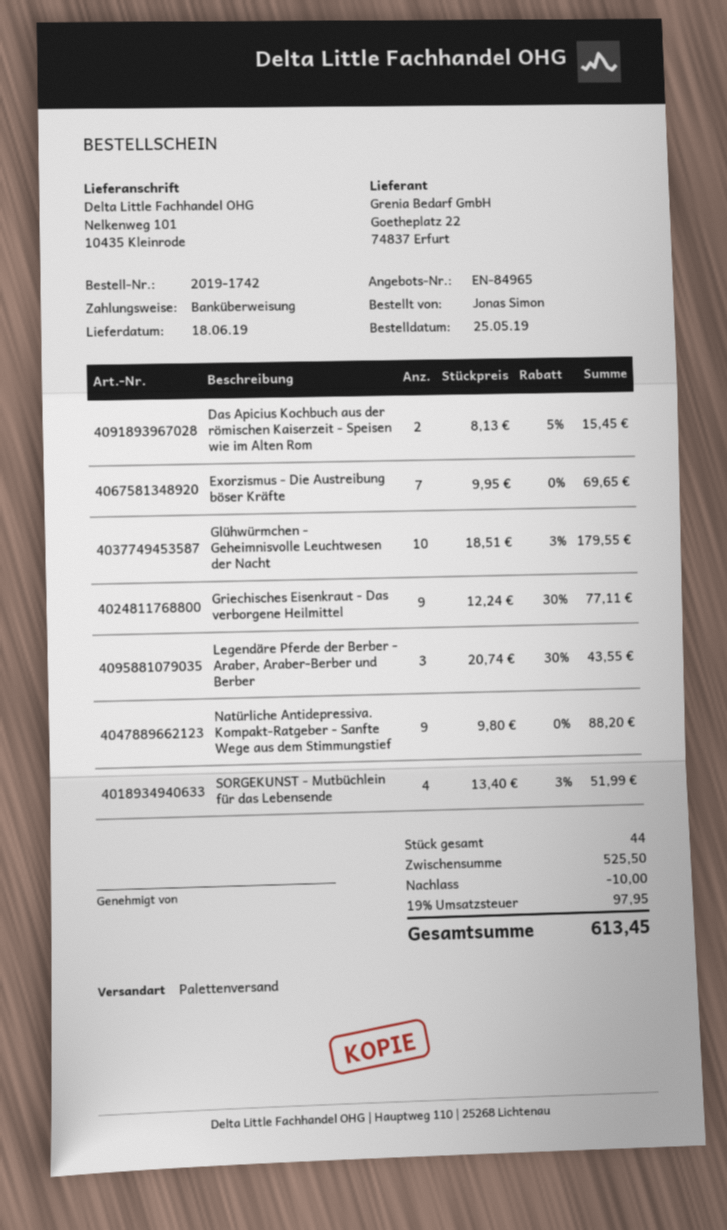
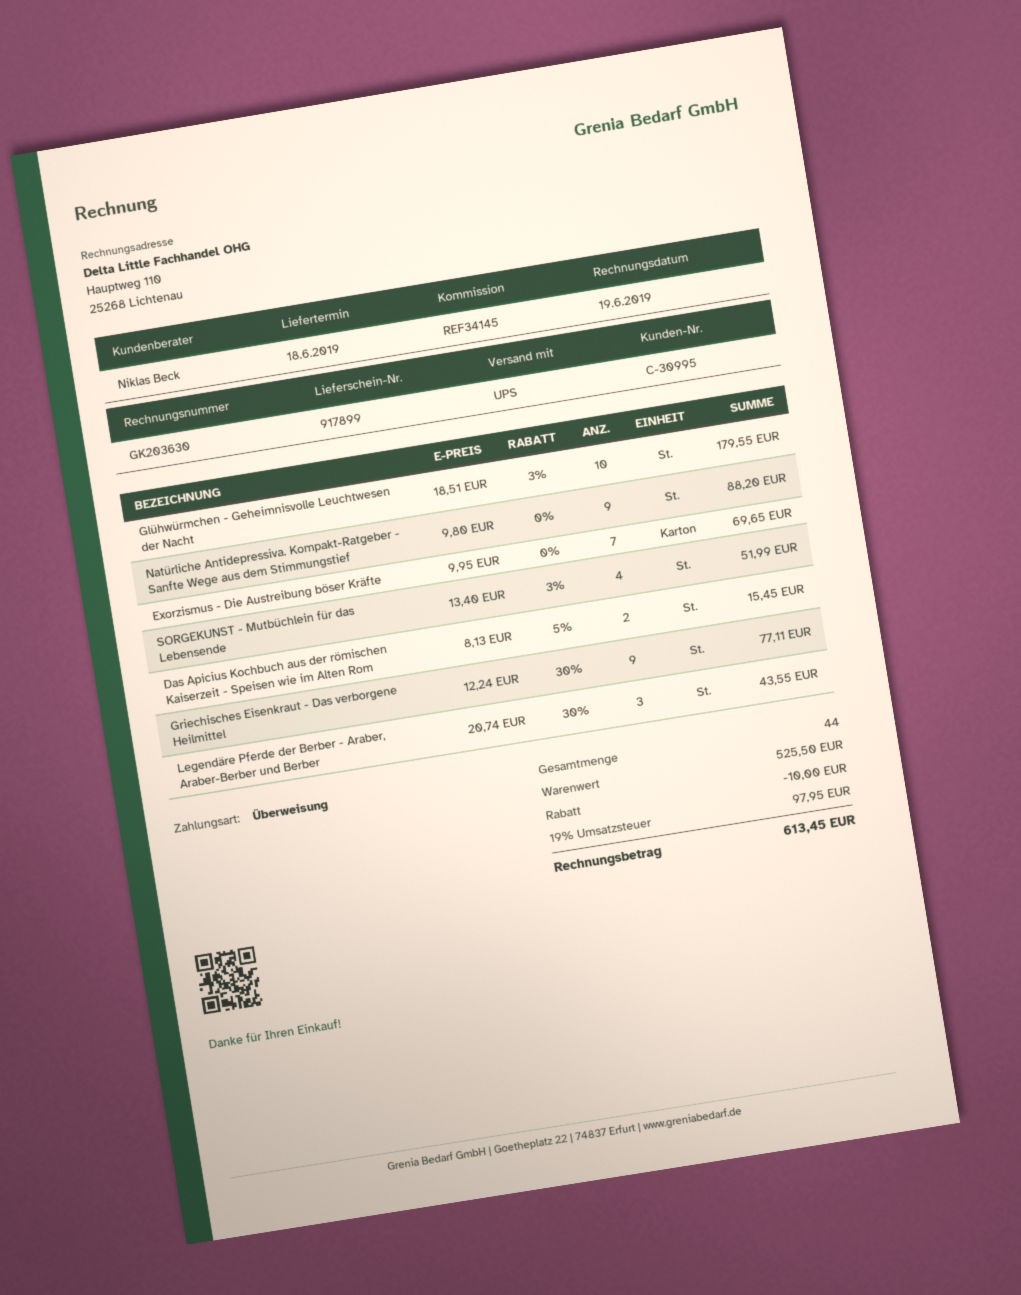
shipping method: pallet freight -> UPS

